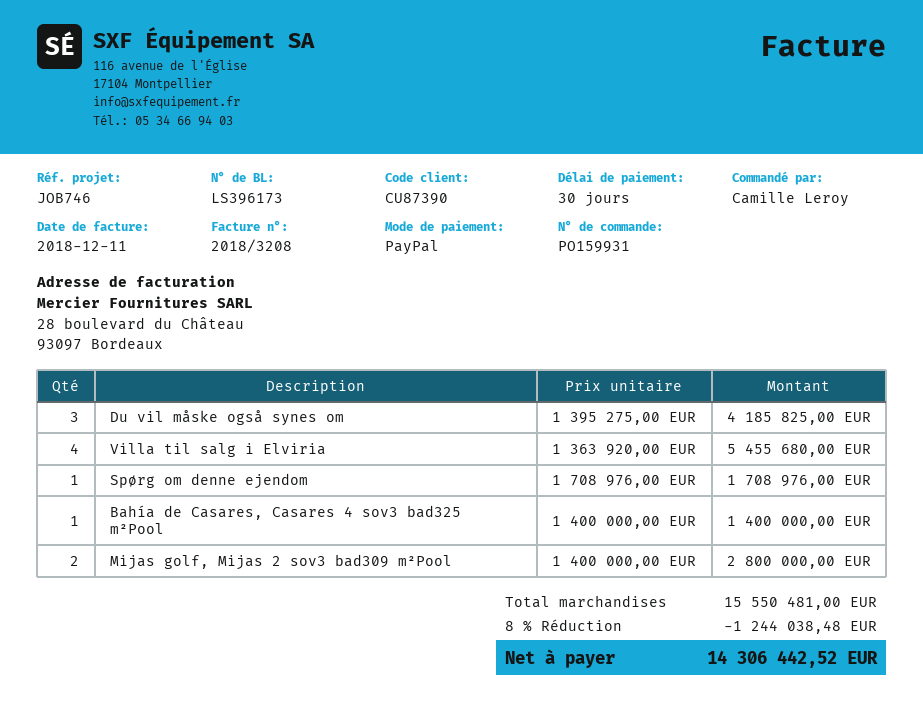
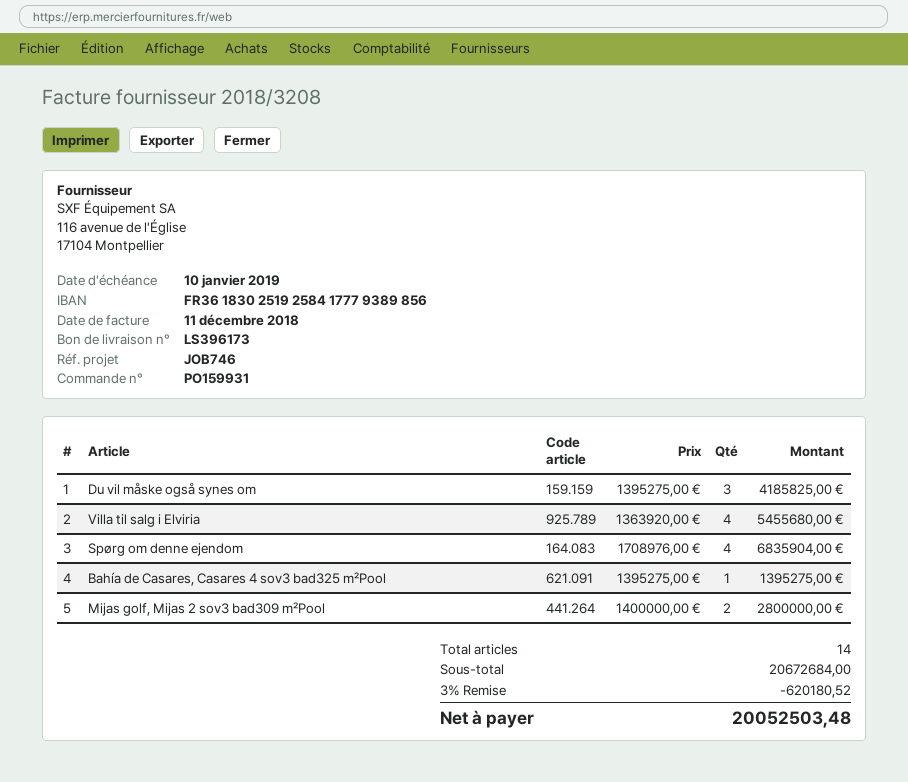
Spørg om denne ejendom: 1 x 1708976.00 = 1708976.00 -> 4 x 1708976.00 = 6835904.00
Bahía de Casares, Casares 4 sov3 bad325 m²Pool: 1 x 1400000.00 = 1400000.00 -> 1 x 1395275.00 = 1395275.00
subtotal: 15550481.00 -> 20672684.00
discount: 8% = 1244038.48 -> 3% = 620180.52
total: 14306442.52 -> 20052503.48

